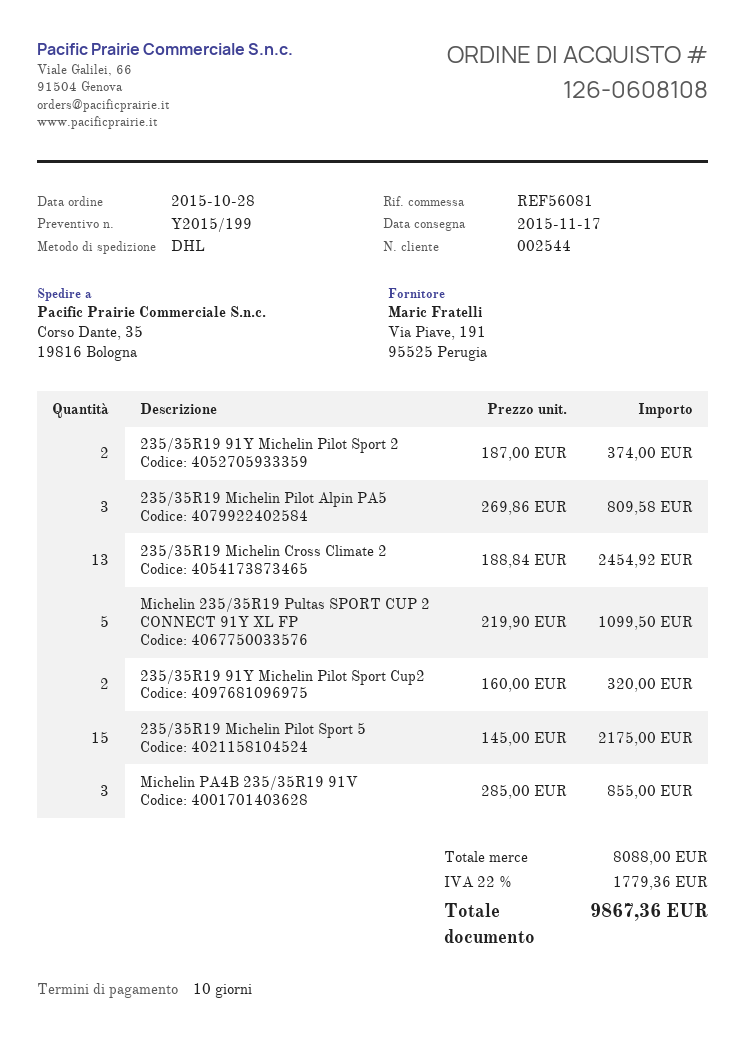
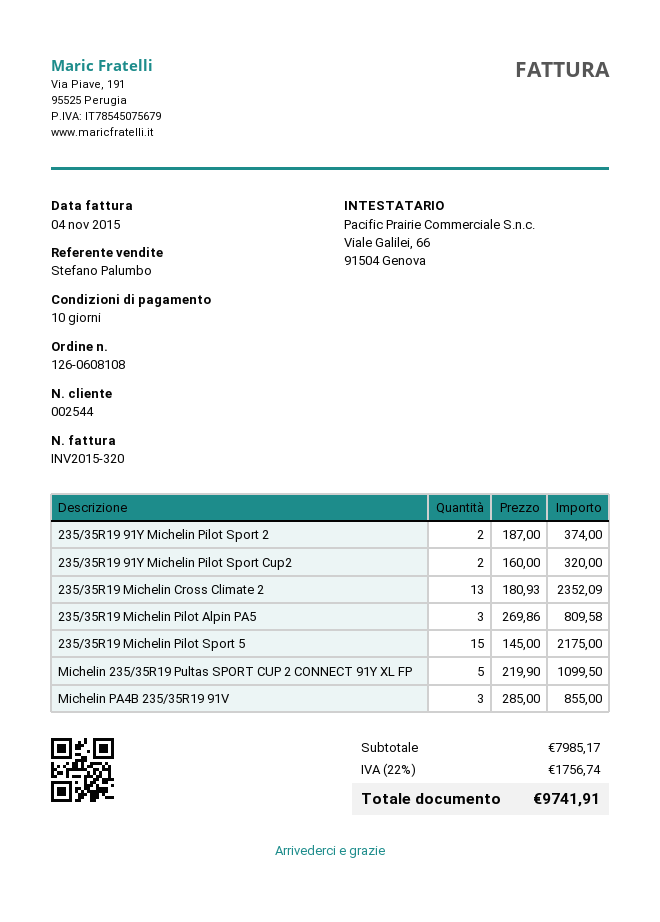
235/35R19 Michelin Cross Climate 2: 13 x 188.84 = 2454.92 -> 13 x 180.93 = 2352.09
subtotal: 8088.00 -> 7985.17
tax: 22% = 1779.36 -> 22% = 1756.74
total: 9867.36 -> 9741.91

